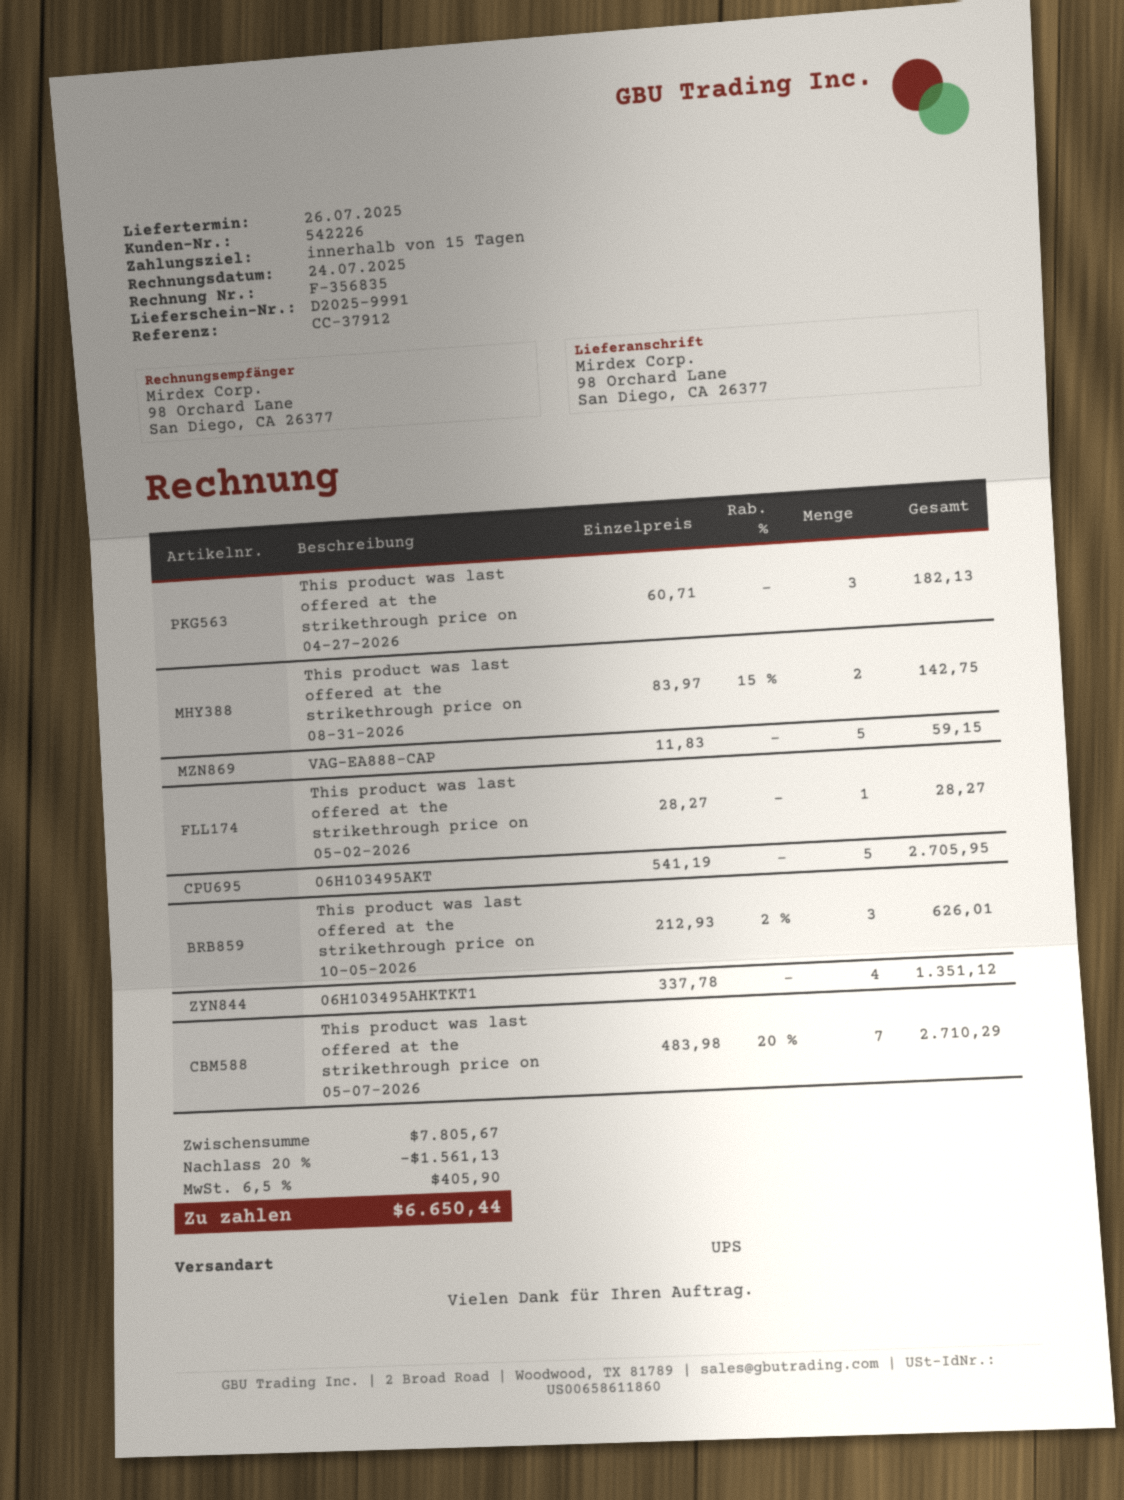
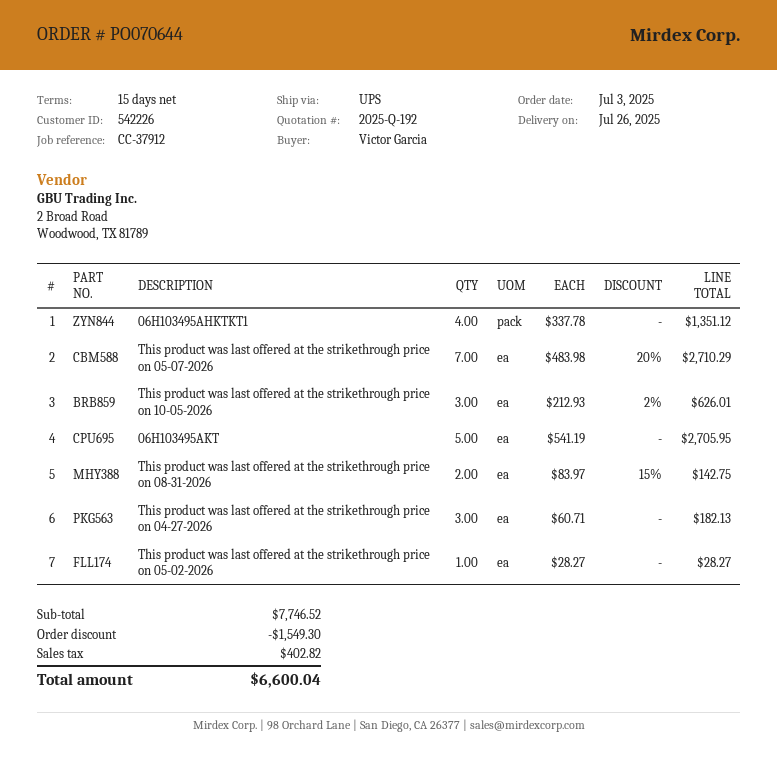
VAG-EA888-CAP: 5 x 11.83 = 59.15 -> none
subtotal: 7805.67 -> 7746.52
discount: 1561.13 -> 1549.30
tax: 405.90 -> 402.82
total: 6650.44 -> 6600.04

